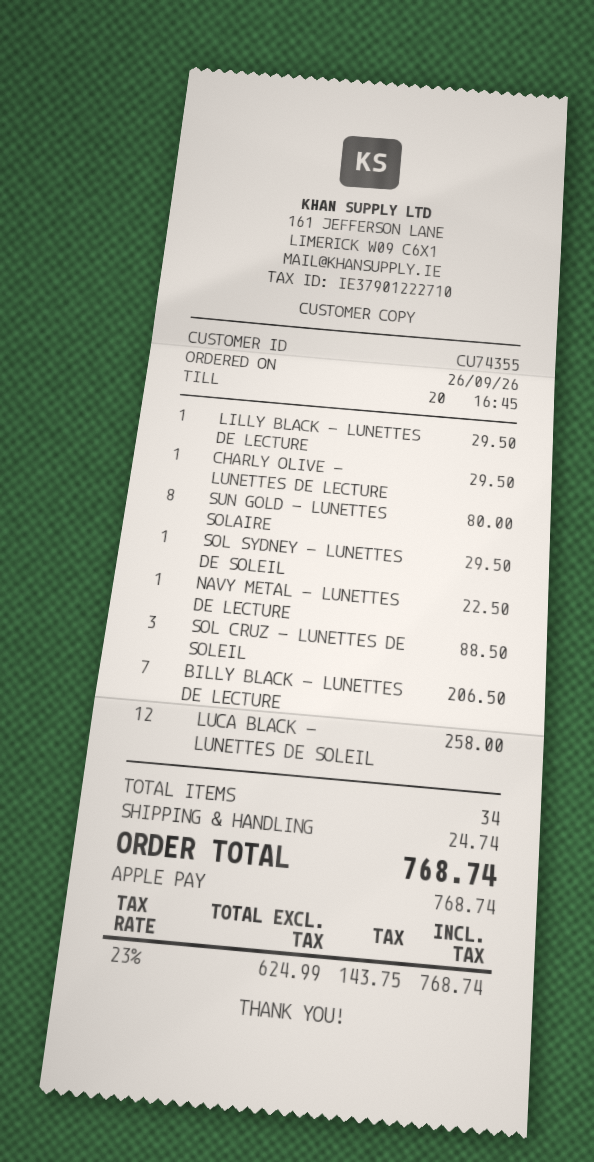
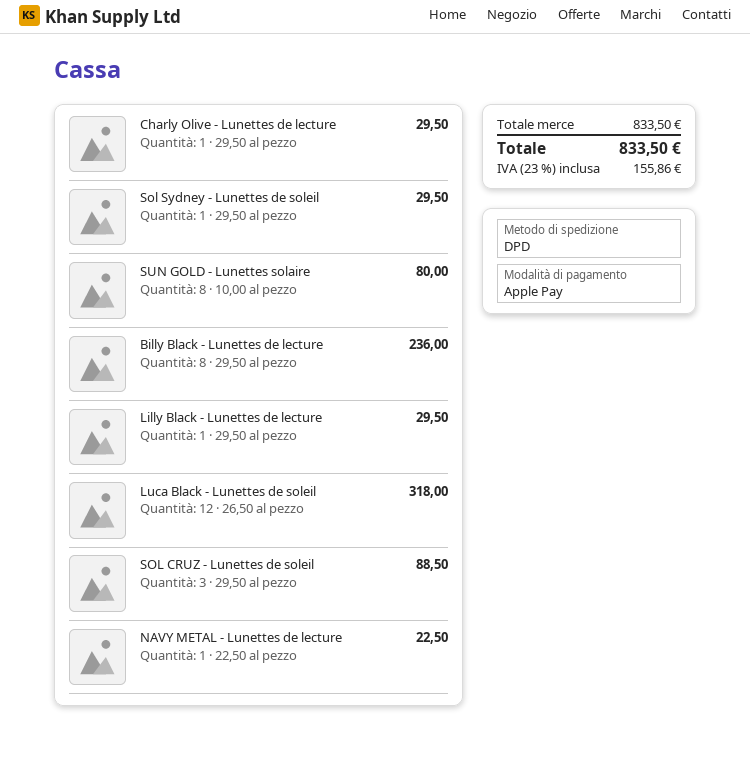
BILLY BLACK - LUNETTES DE LECTURE: 7 for 206.50 -> 8 for 236.00
LUCA BLACK - LUNETTES DE SOLEIL: 12 for 258.00 -> 12 for 318.00
shipping: 24.74 -> none
tax: 23% = 143.75 -> 23% = 155.86
total: 768.74 -> 833.50

